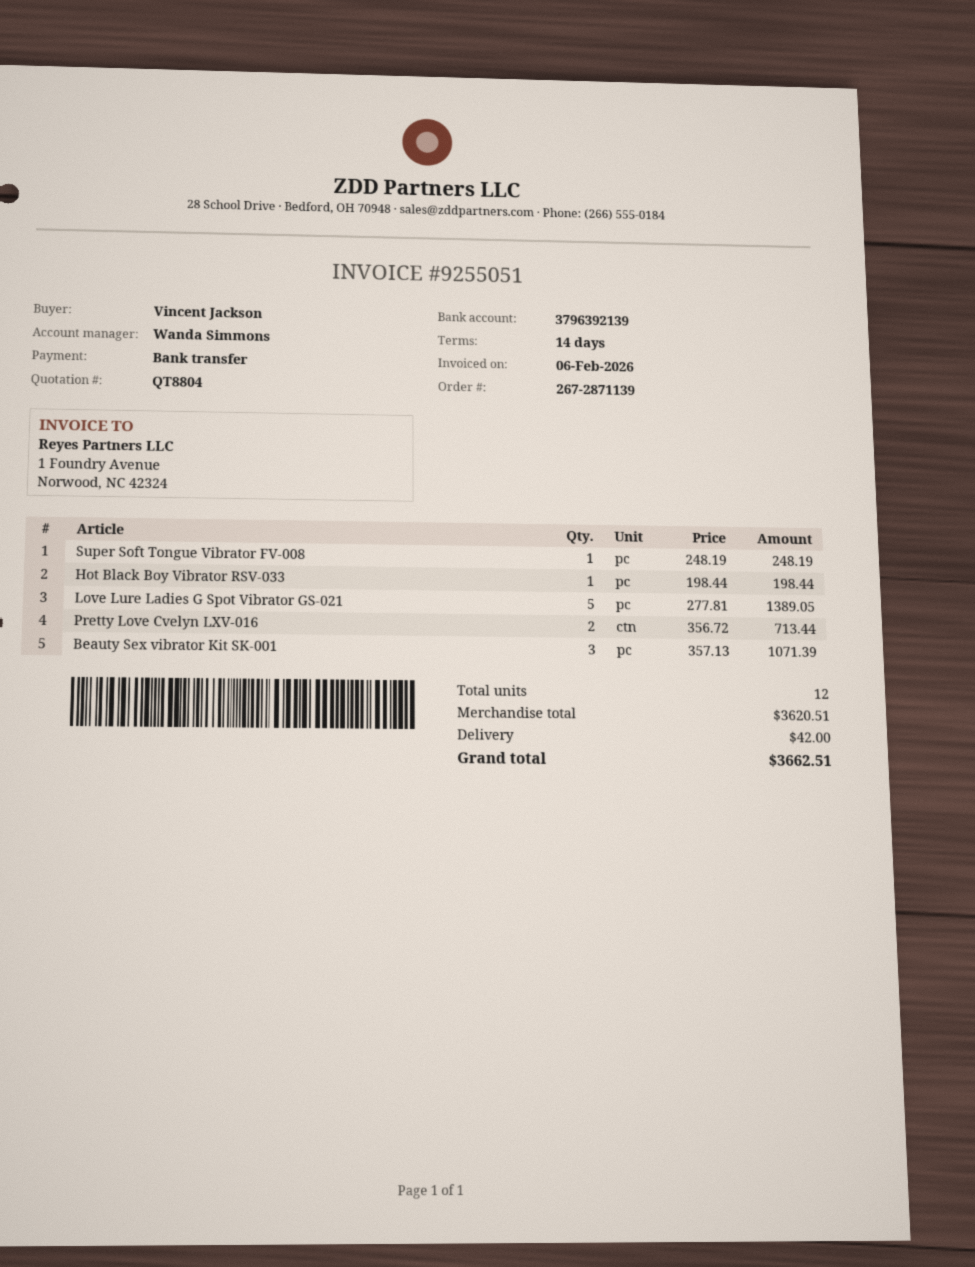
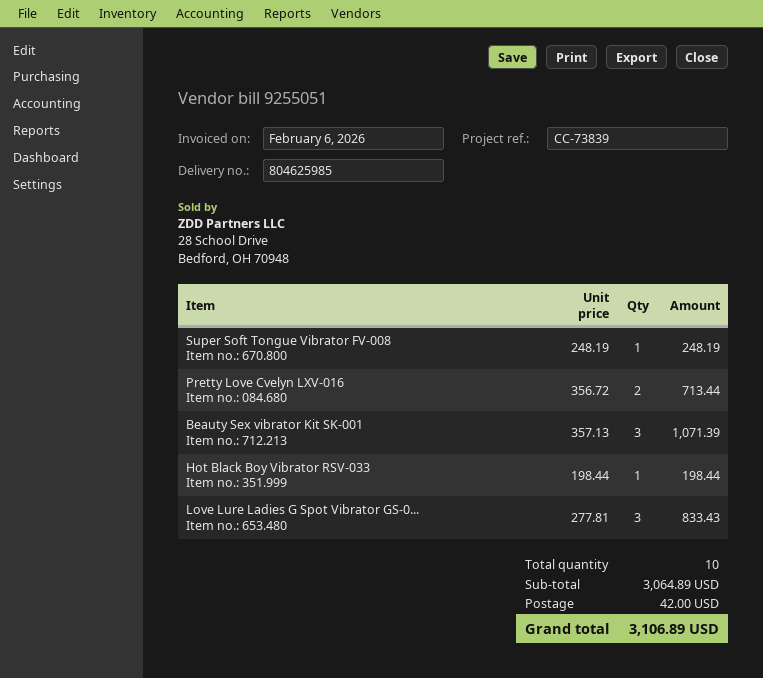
Love Lure Ladies G Spot Vibrator GS-021: 5 x 277.81 = 1389.05 -> 3 x 277.81 = 833.43
total quantity: 12 -> 10
subtotal: 3620.51 -> 3064.89
total: 3662.51 -> 3106.89

